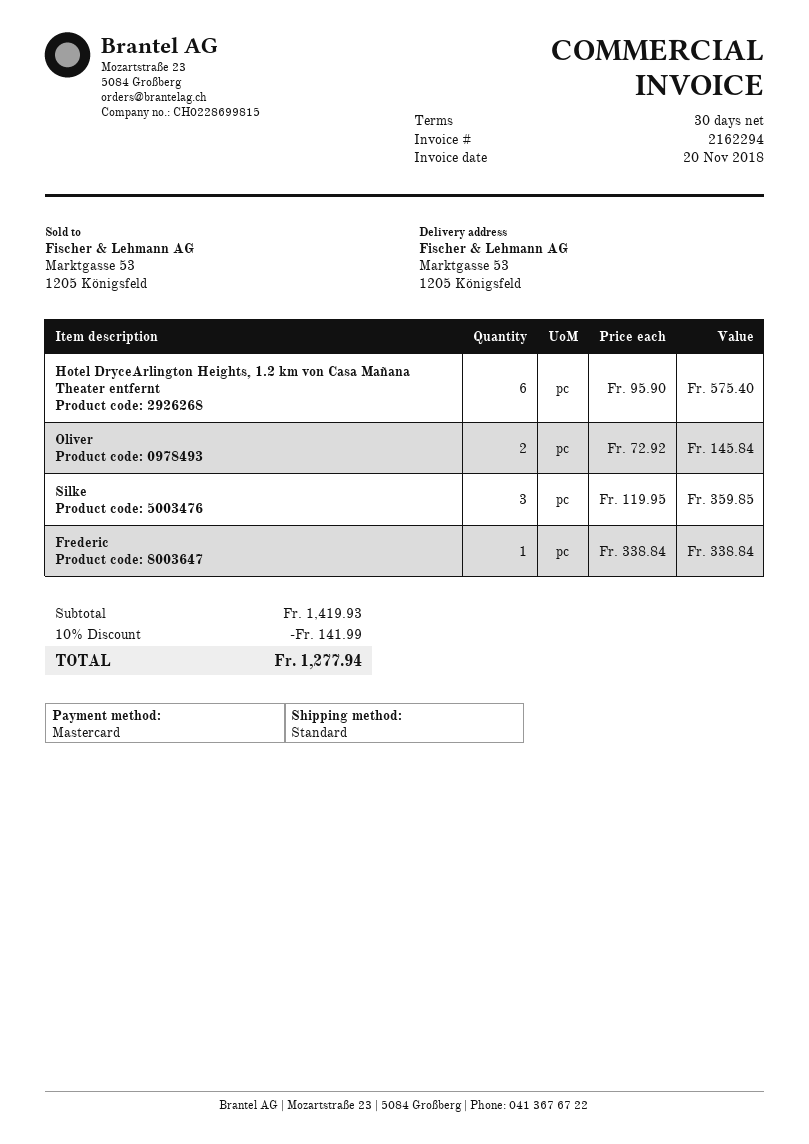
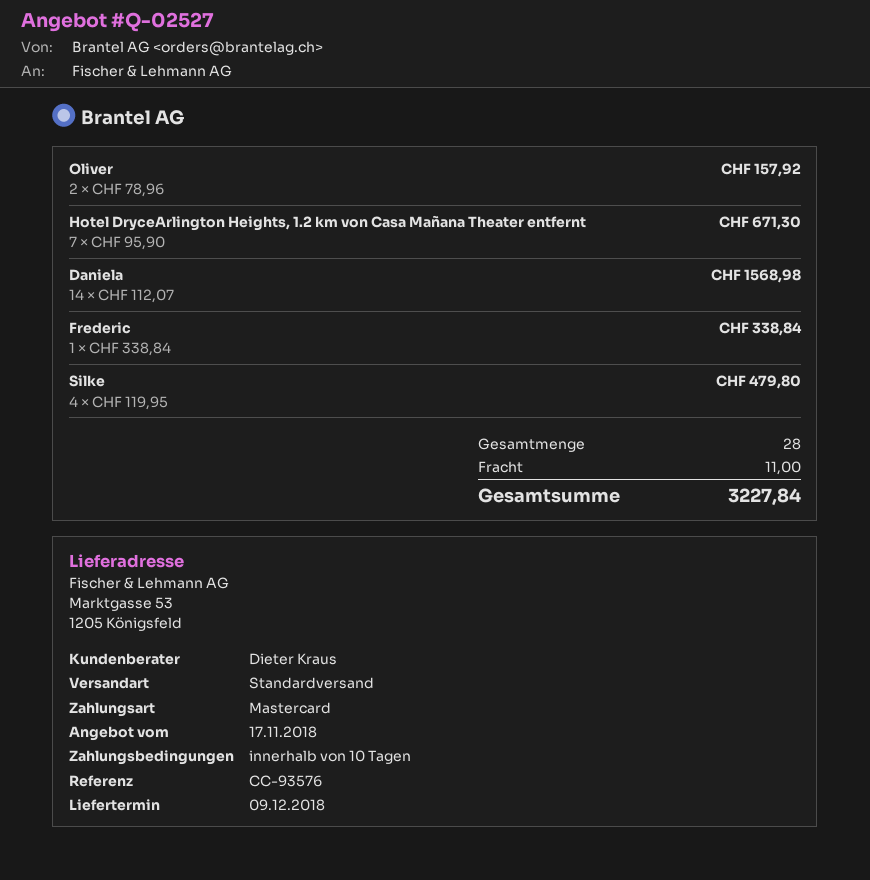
payment terms: 30 days -> 10 days
Hotel DryceArlington Heights, 1.2 km von Casa Mañana Theater entfernt: 6 x 95.90 = 575.40 -> 7 x 95.90 = 671.30
Oliver: 2 x 72.92 = 145.84 -> 2 x 78.96 = 157.92
Silke: 3 x 119.95 = 359.85 -> 4 x 119.95 = 479.80
Daniela: none -> 14 x 112.07 = 1568.98
discount: 10% = 141.99 -> none
shipping: none -> 11.00
total: 1277.94 -> 3227.84

